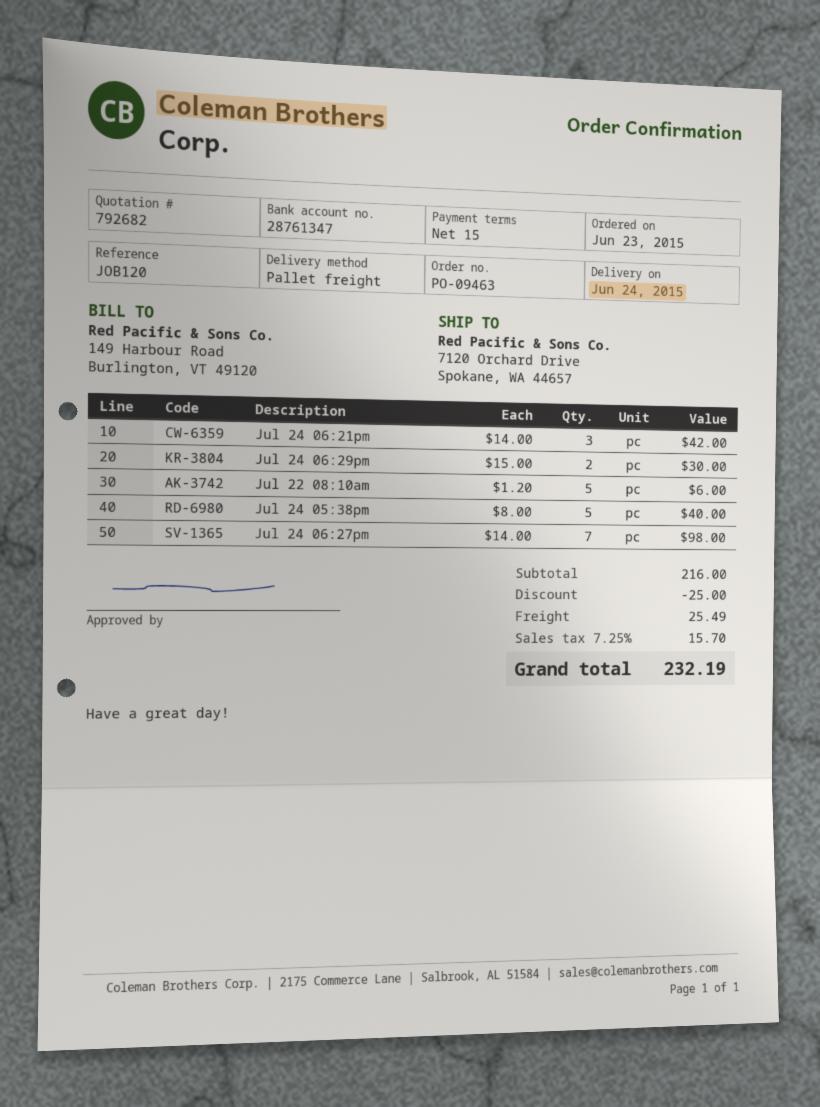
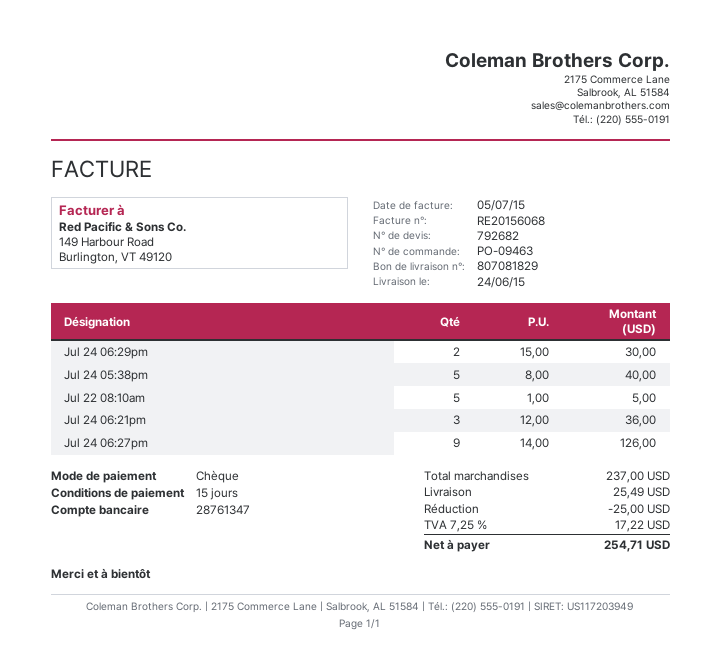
Jul 24 06:21pm: 3 x 14.00 = 42.00 -> 3 x 12.00 = 36.00
Jul 22 08:10am: 5 x 1.20 = 6.00 -> 5 x 1.00 = 5.00
Jul 24 06:27pm: 7 x 14.00 = 98.00 -> 9 x 14.00 = 126.00
subtotal: 216.00 -> 237.00
tax: 7.25% = 15.70 -> 7.25% = 17.22
total: 232.19 -> 254.71

